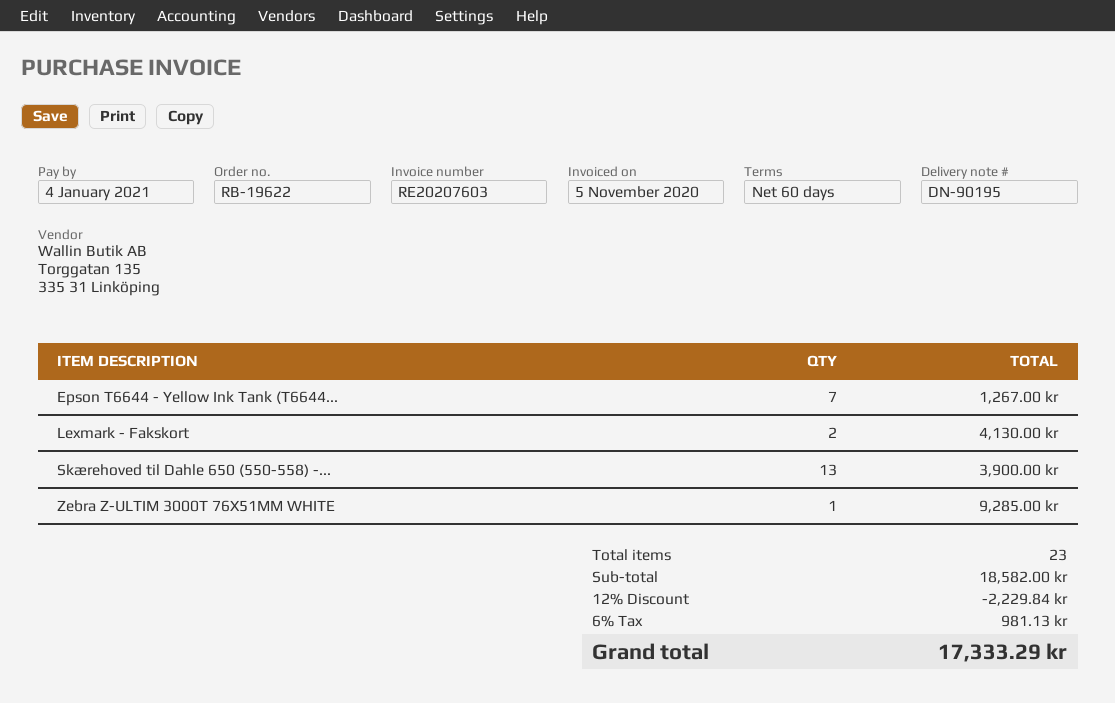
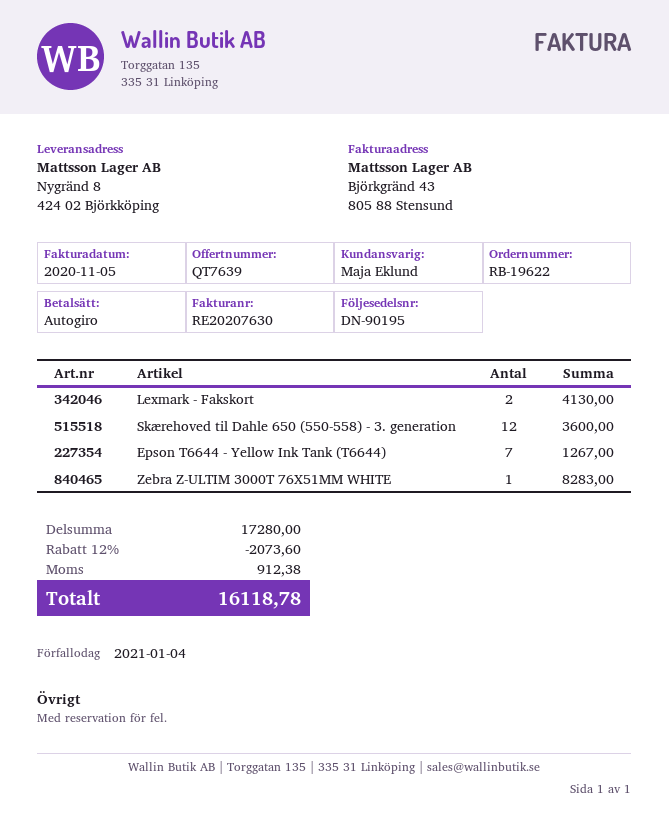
invoice number: RE20207603 -> RE20207630
Skærehoved til Dahle 650 (550-558) -...: 13 for 3900.00 -> 12 for 3600.00
Zebra Z-ULTIM 3000T 76X51MM WHITE: 1 for 9285.00 -> 1 for 8283.00
subtotal: 18582.00 -> 17280.00
discount: 12% = 2229.84 -> 12% = 2073.60
tax: 981.13 -> 912.38
total: 17333.29 -> 16118.78

